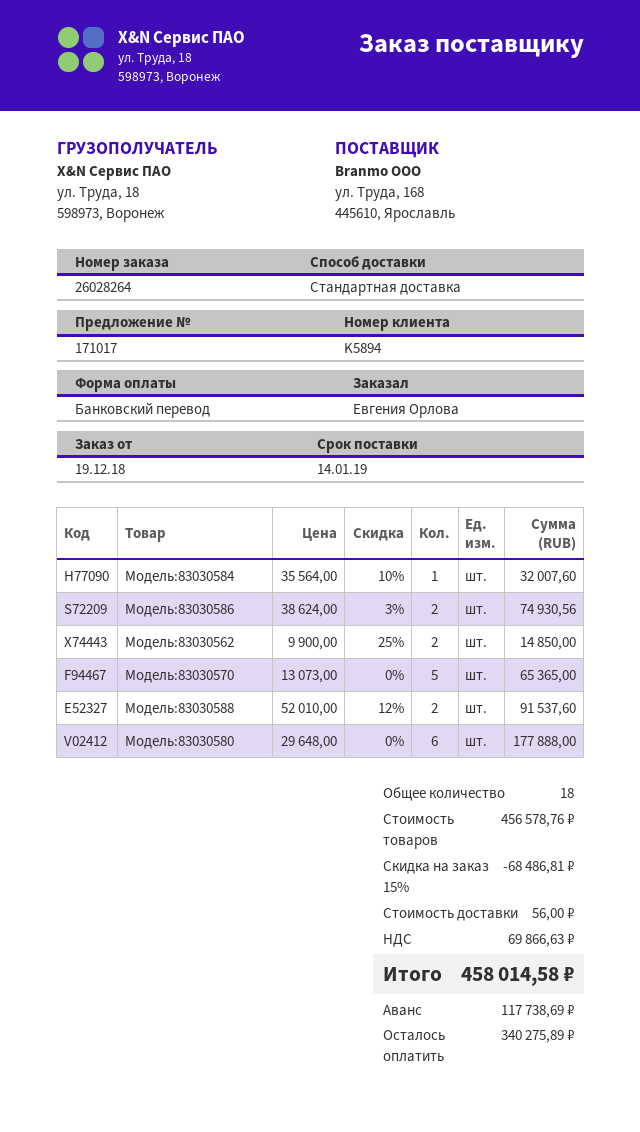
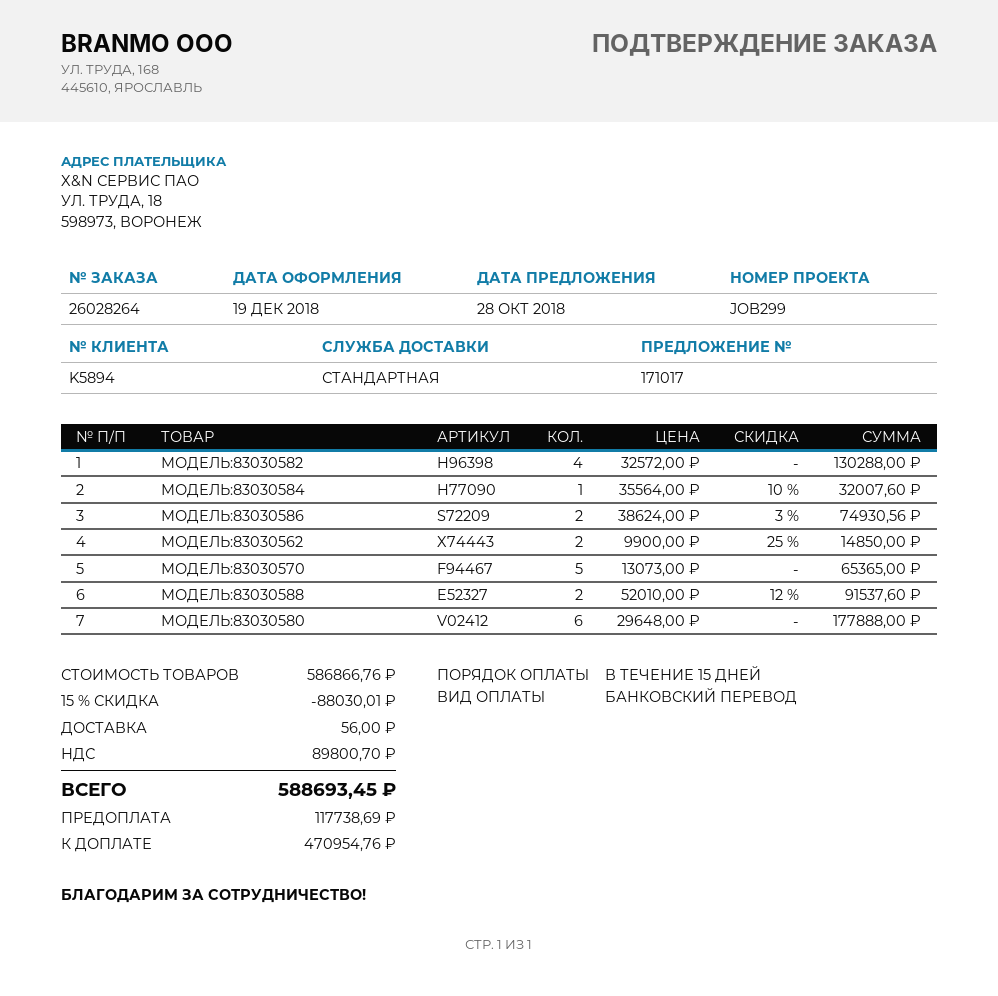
МОДЕЛЬ:83030582: none -> 4 x 32572.00 = 130288.00
subtotal: 456578.76 -> 586866.76
discount: 15% = 68486.81 -> 15% = 88030.01
tax: 69866.63 -> 89800.70
total: 458014.58 -> 588693.45
balance: 340275.89 -> 470954.76

